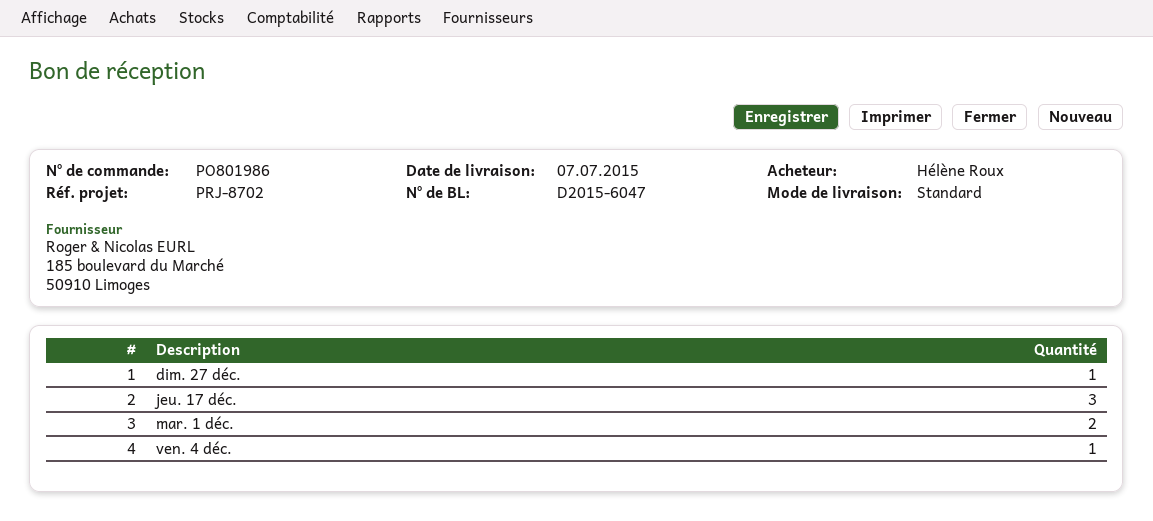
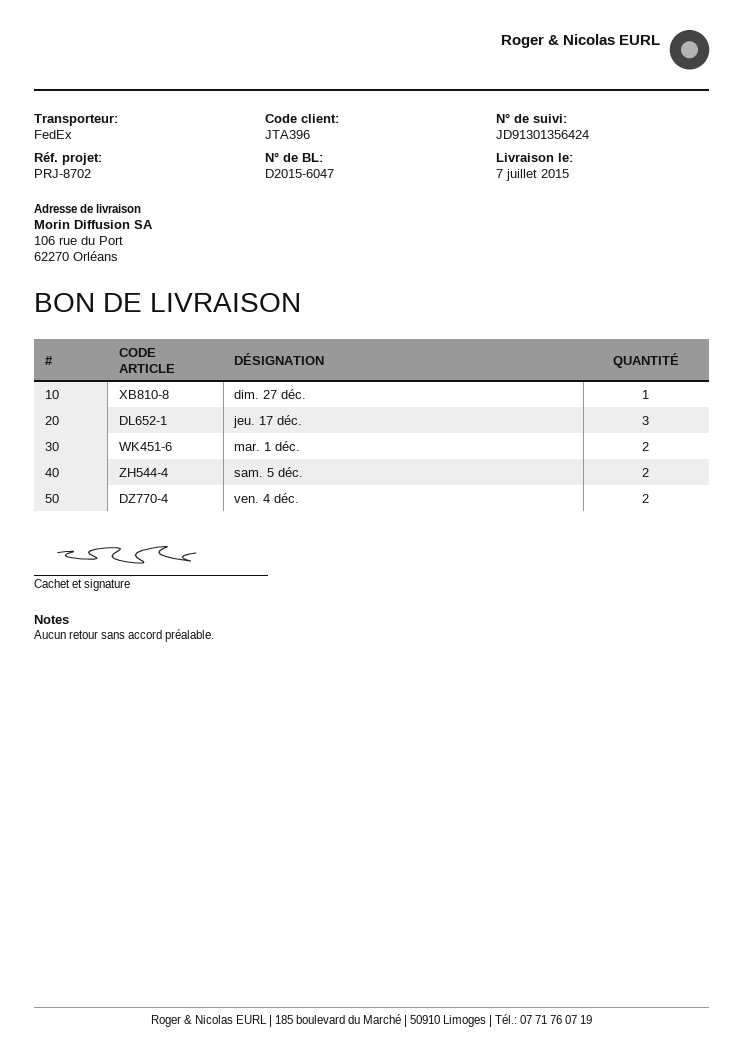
shipping method: standard -> FedEx
ven. 4 déc.: 1 -> 2
sam. 5 déc.: none -> 2

